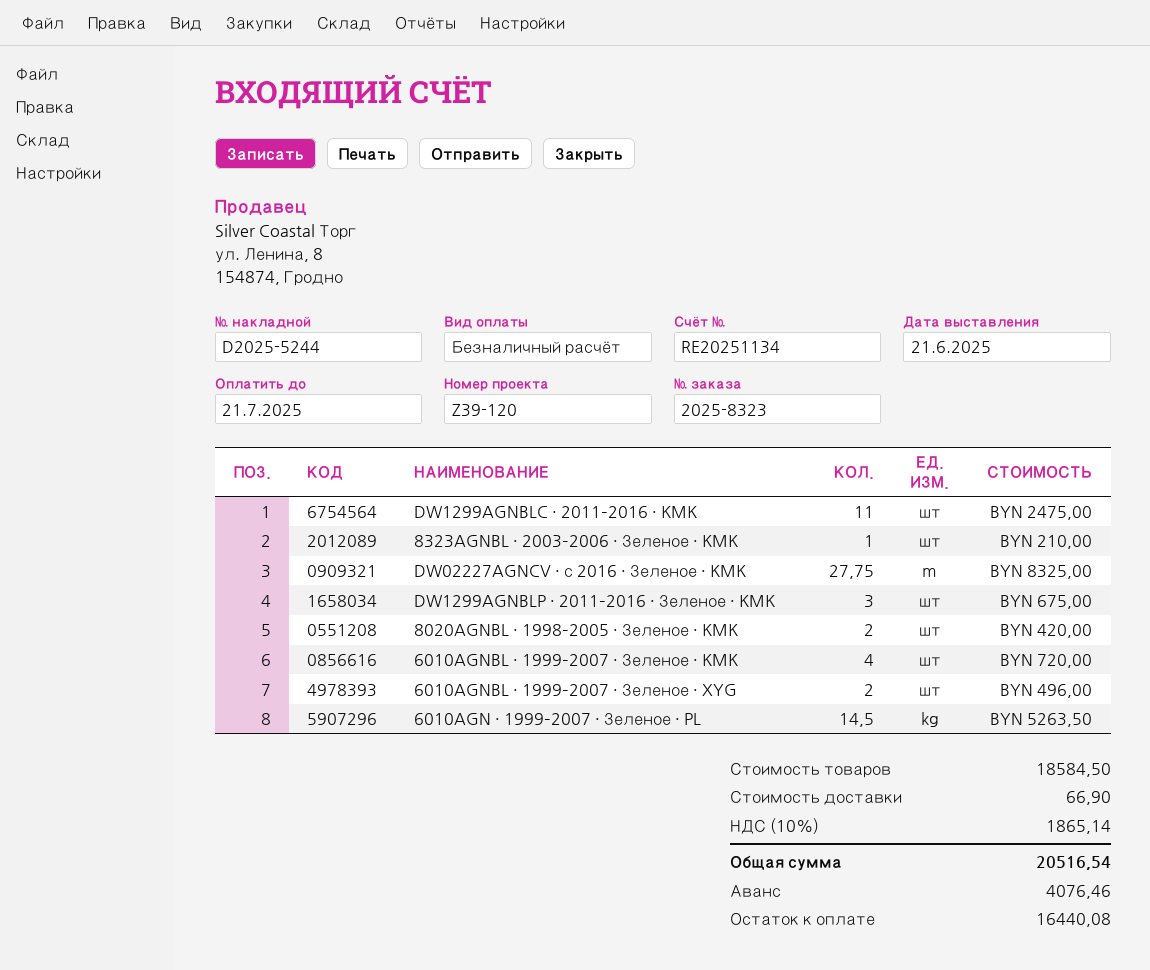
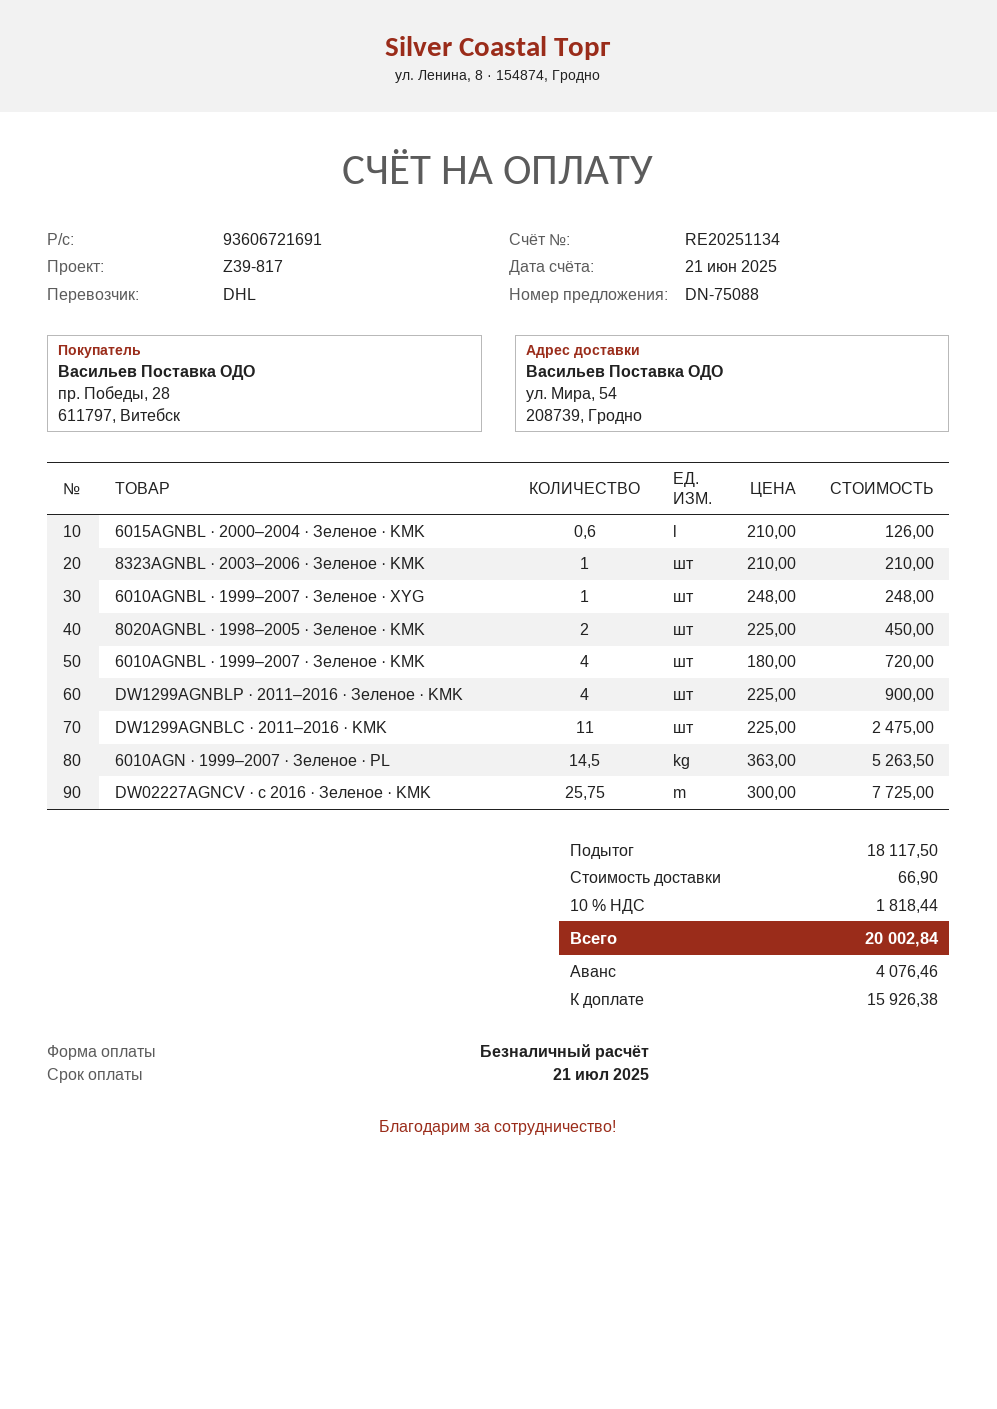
reference: Z39-120 -> Z39-817
DW02227AGNCV · с 2016 · Зеленое · KMK: 27.75 for 8325.00 -> 25.75 for 7725.00
DW1299AGNBLP · 2011–2016 · Зеленое · KMK: 3 for 675.00 -> 4 for 900.00
8020AGNBL · 1998–2005 · Зеленое · KMK: 2 for 420.00 -> 2 for 450.00
6010AGNBL · 1999–2007 · Зеленое · XYG: 2 for 496.00 -> 1 for 248.00
6015AGNBL · 2000–2004 · Зеленое · KMK: none -> 0.6 for 126.00
subtotal: 18584.50 -> 18117.50
tax: 10% = 1865.14 -> 10% = 1818.44
total: 20516.54 -> 20002.84
balance: 16440.08 -> 15926.38

